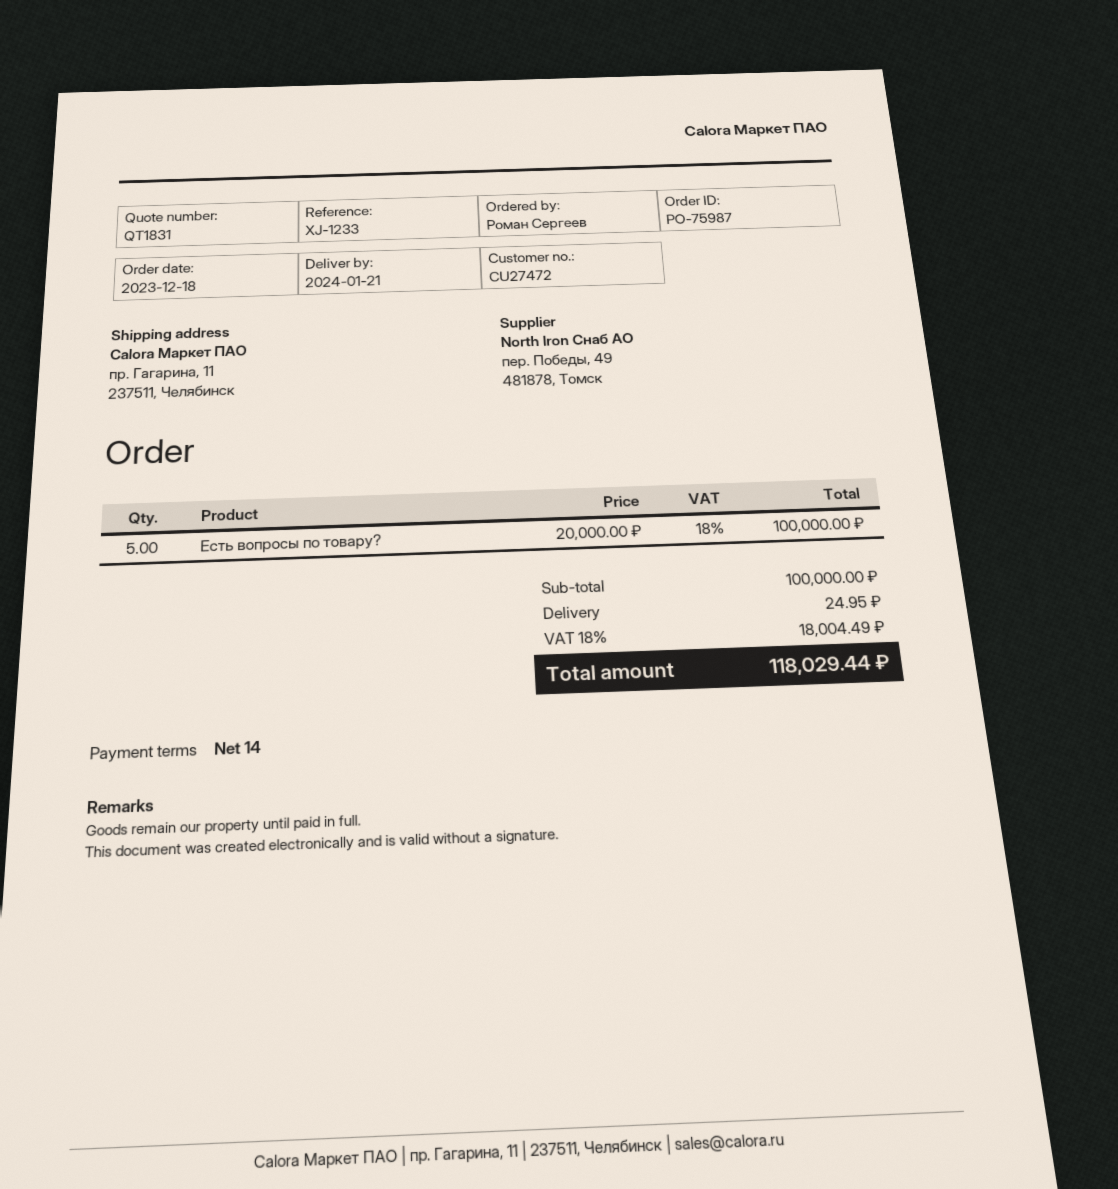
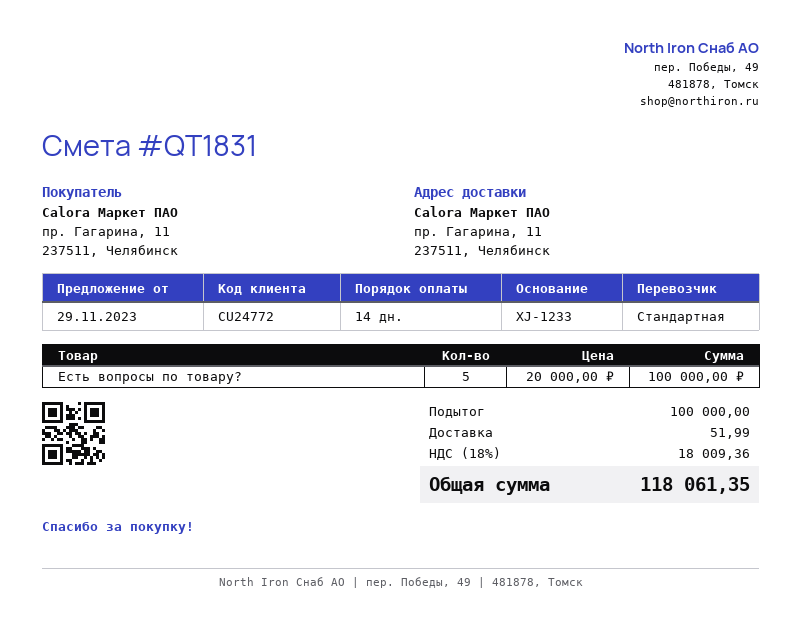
customer number: CU27472 -> CU24772
shipping: 24.95 -> 51.99
tax: 18% = 18004.49 -> 18% = 18009.36
total: 118029.44 -> 118061.35

